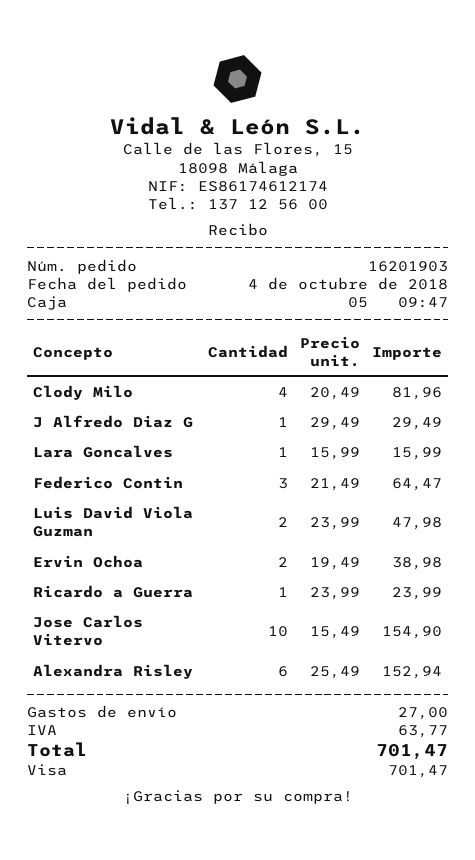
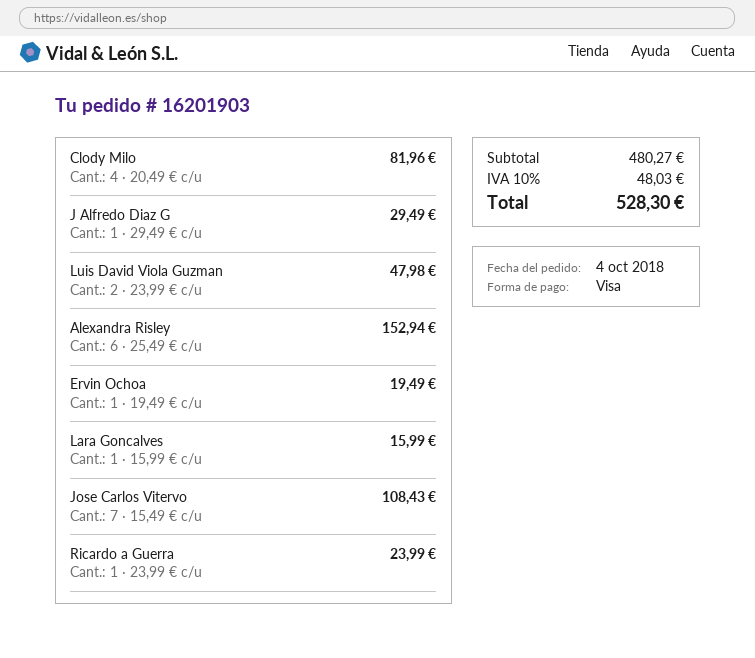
Federico Contin: 3 x 21.49 = 64.47 -> none
Ervin Ochoa: 2 x 19.49 = 38.98 -> 1 x 19.49 = 19.49
Jose Carlos Vitervo: 10 x 15.49 = 154.90 -> 7 x 15.49 = 108.43
shipping: 27.00 -> none
tax: 63.77 -> 48.03
total: 701.47 -> 528.30

